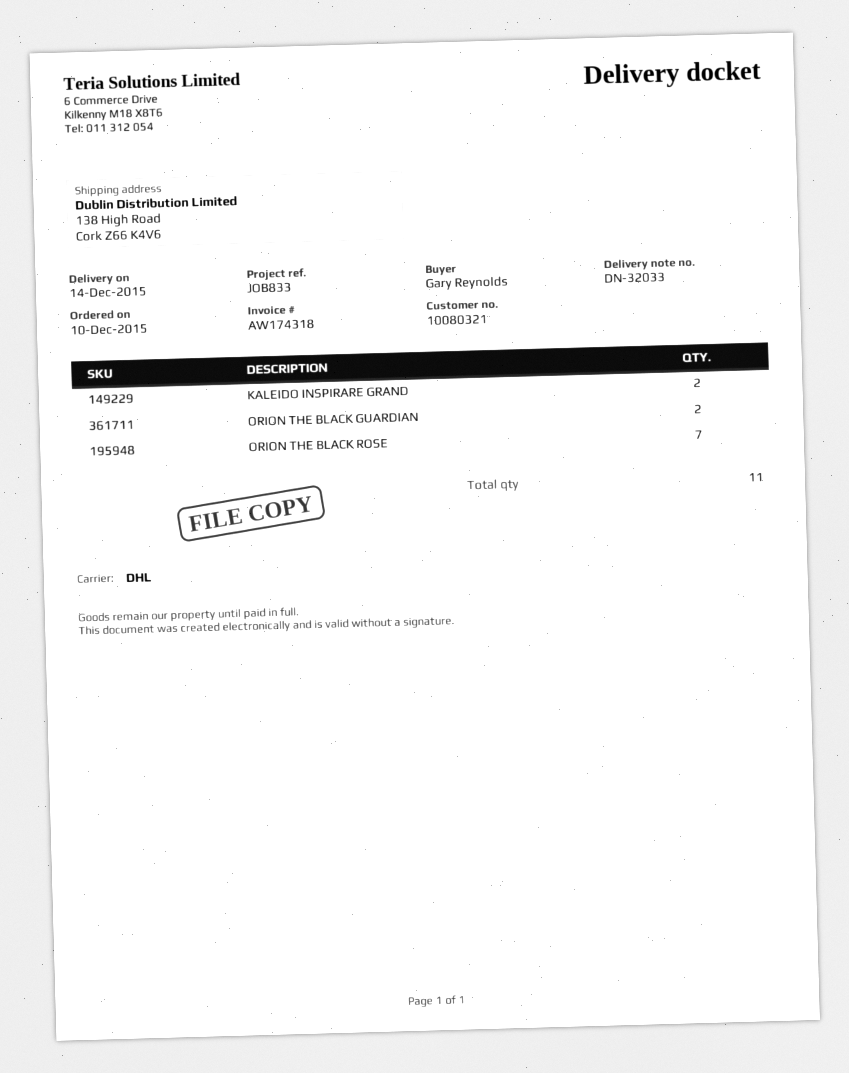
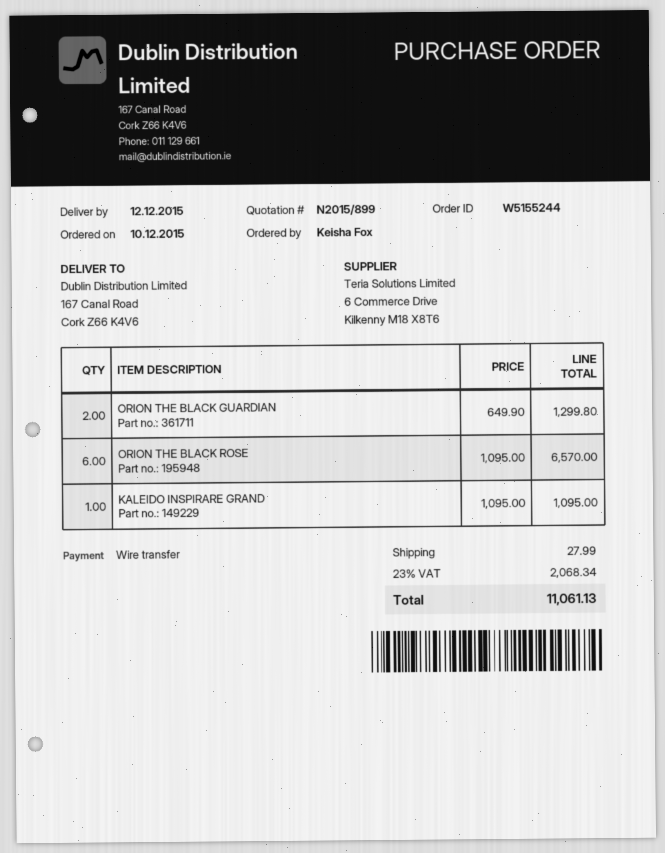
delivery date: 2015-12-14 -> 2015-12-12
ordered by: Gary Reynolds -> Keisha Fox
ship to: 138 High Road, Cork Z66 K4V6 -> 167 Canal Road, Cork Z66 K4V6
KALEIDO INSPIRARE GRAND: 2 -> 1
ORION THE BLACK ROSE: 7 -> 6

